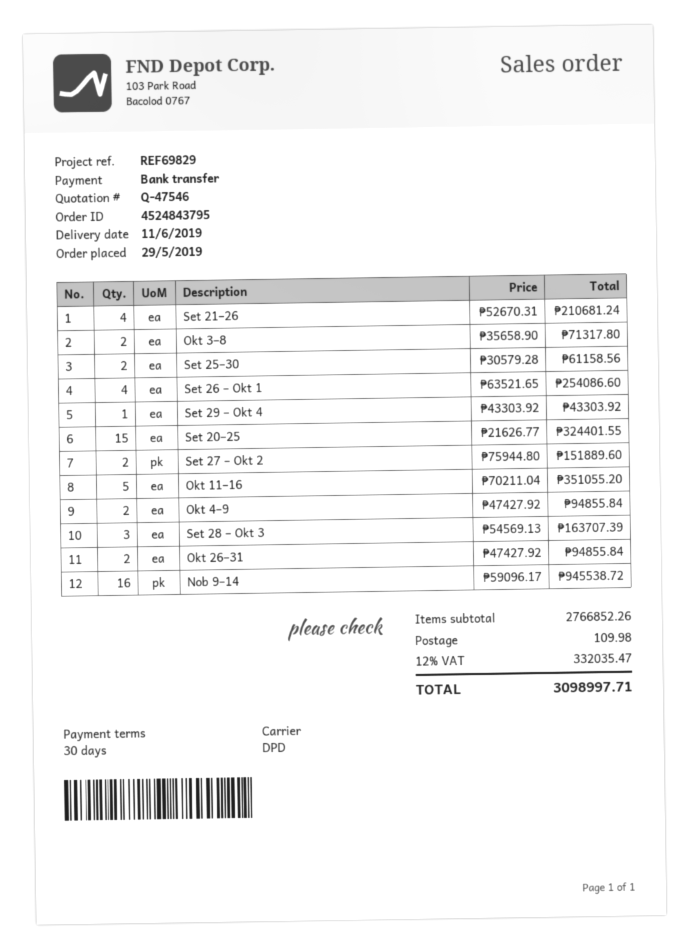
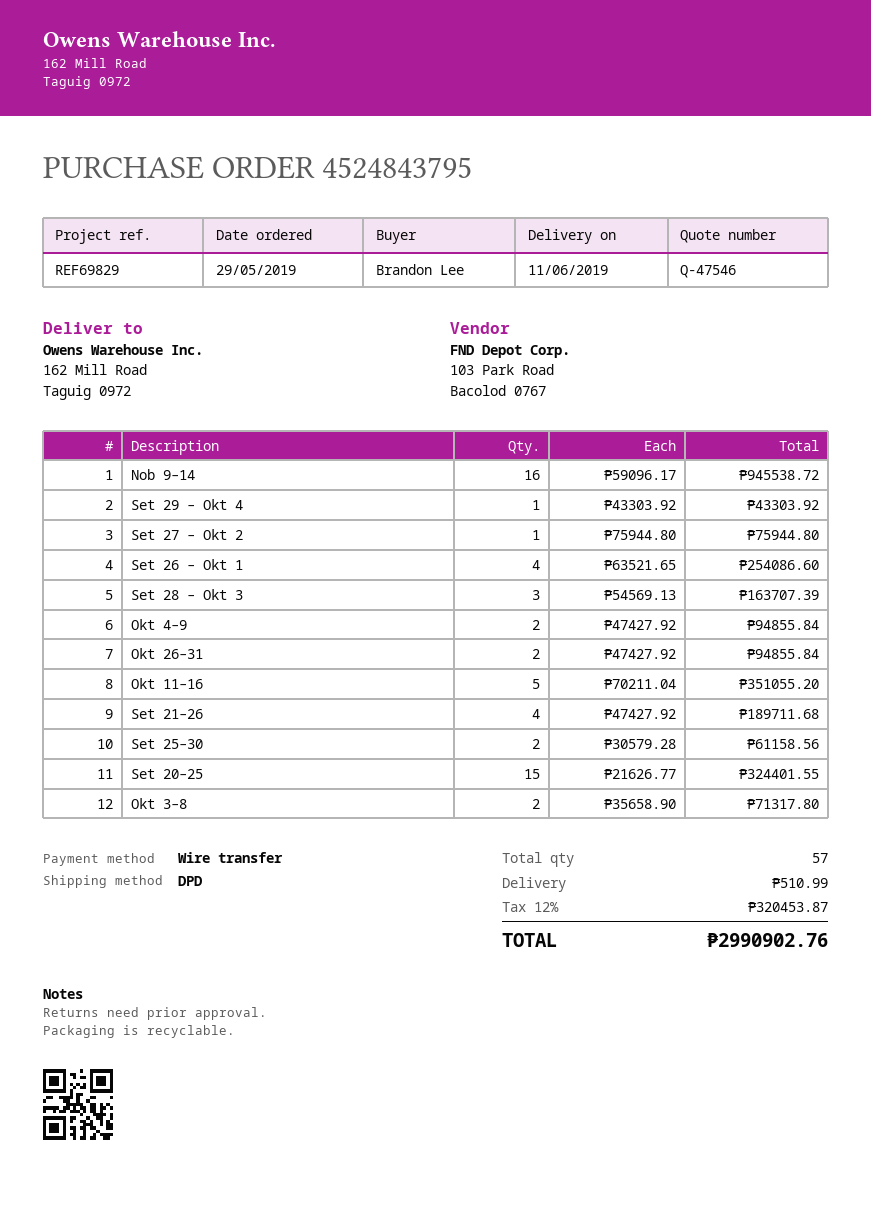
Set 21–26: 4 x 52670.31 = 210681.24 -> 4 x 47427.92 = 189711.68
Set 27 – Okt 2: 2 x 75944.80 = 151889.60 -> 1 x 75944.80 = 75944.80
shipping: 109.98 -> 510.99
tax: 12% = 332035.47 -> 12% = 320453.87
total: 3098997.71 -> 2990902.76

